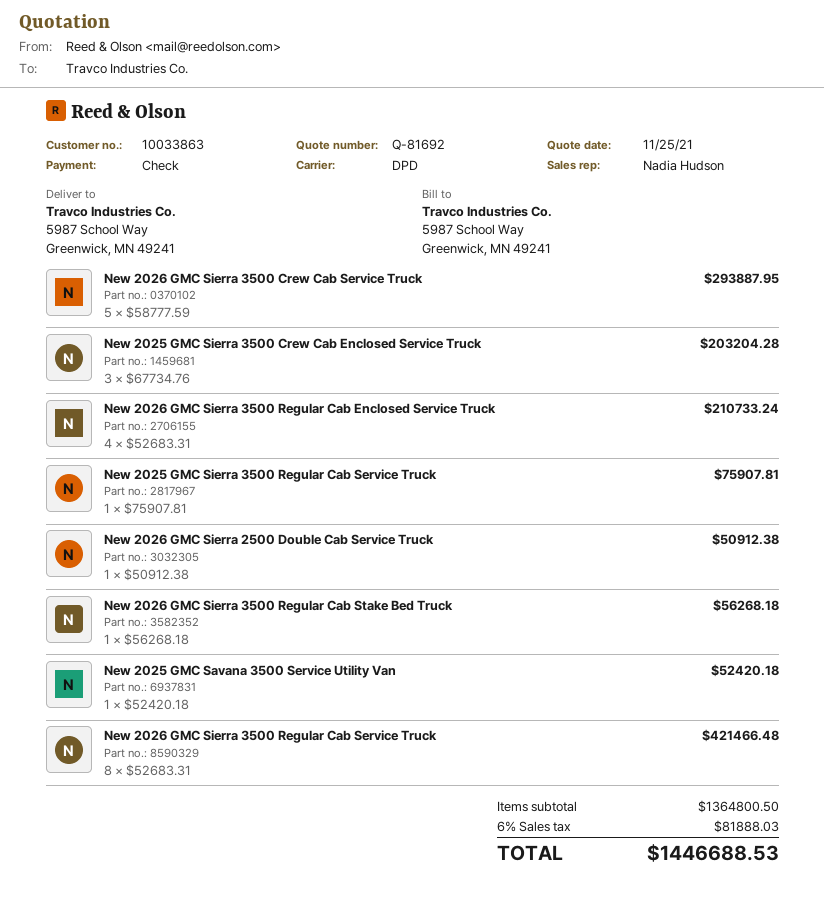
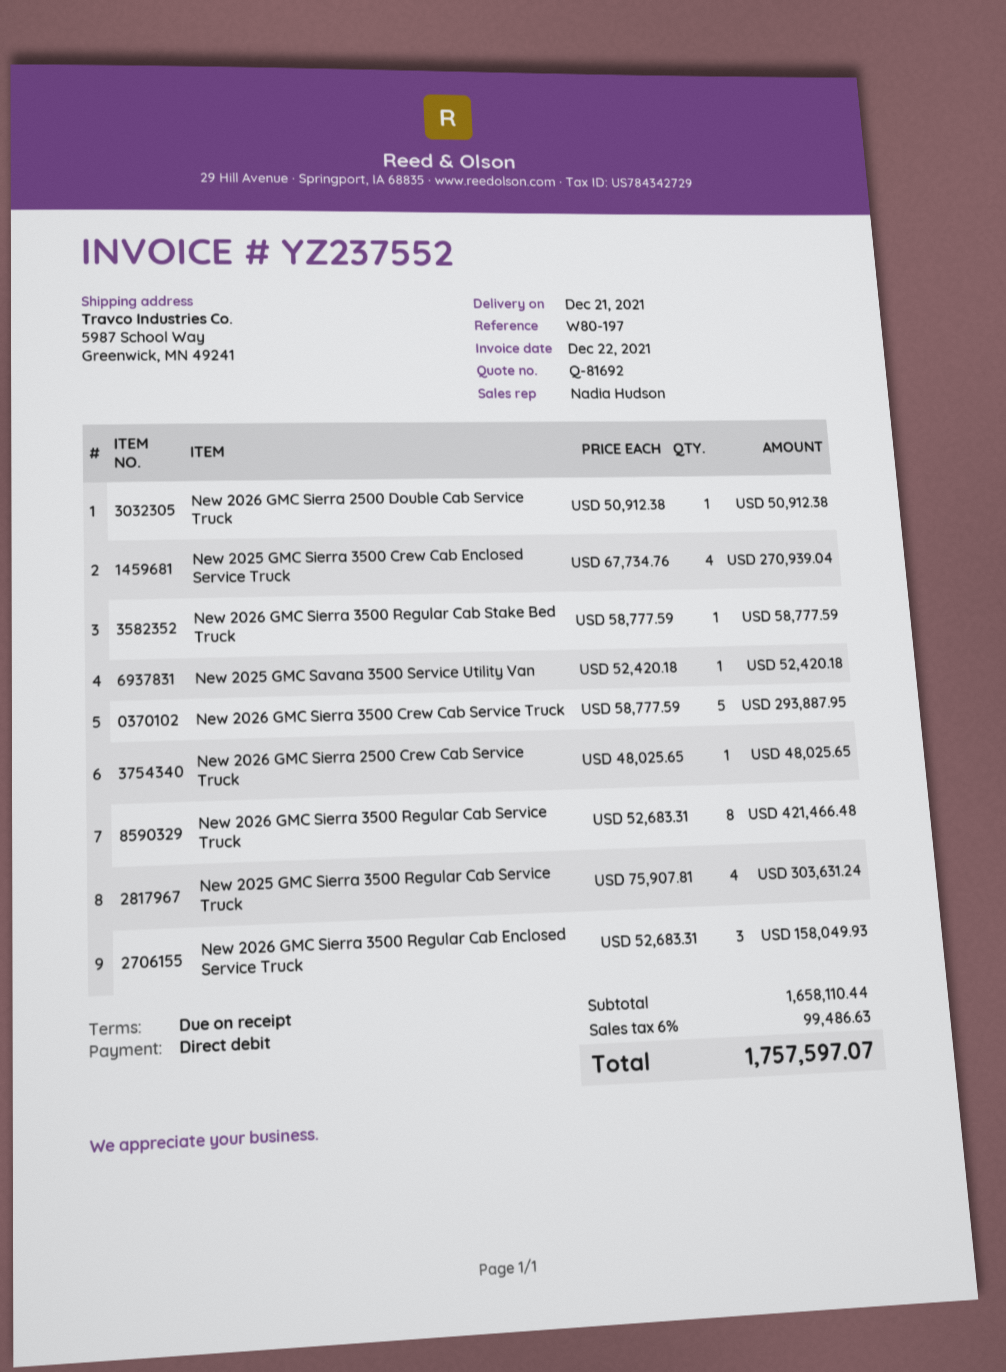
payment method: cheque -> direct debit
New 2025 GMC Sierra 3500 Crew Cab Enclosed Service Truck: 3 x 67734.76 = 203204.28 -> 4 x 67734.76 = 270939.04
New 2026 GMC Sierra 3500 Regular Cab Enclosed Service Truck: 4 x 52683.31 = 210733.24 -> 3 x 52683.31 = 158049.93
New 2025 GMC Sierra 3500 Regular Cab Service Truck: 1 x 75907.81 = 75907.81 -> 4 x 75907.81 = 303631.24
New 2026 GMC Sierra 3500 Regular Cab Stake Bed Truck: 1 x 56268.18 = 56268.18 -> 1 x 58777.59 = 58777.59
New 2026 GMC Sierra 2500 Crew Cab Service Truck: none -> 1 x 48025.65 = 48025.65
subtotal: 1364800.50 -> 1658110.44
tax: 6% = 81888.03 -> 6% = 99486.63
total: 1446688.53 -> 1757597.07

